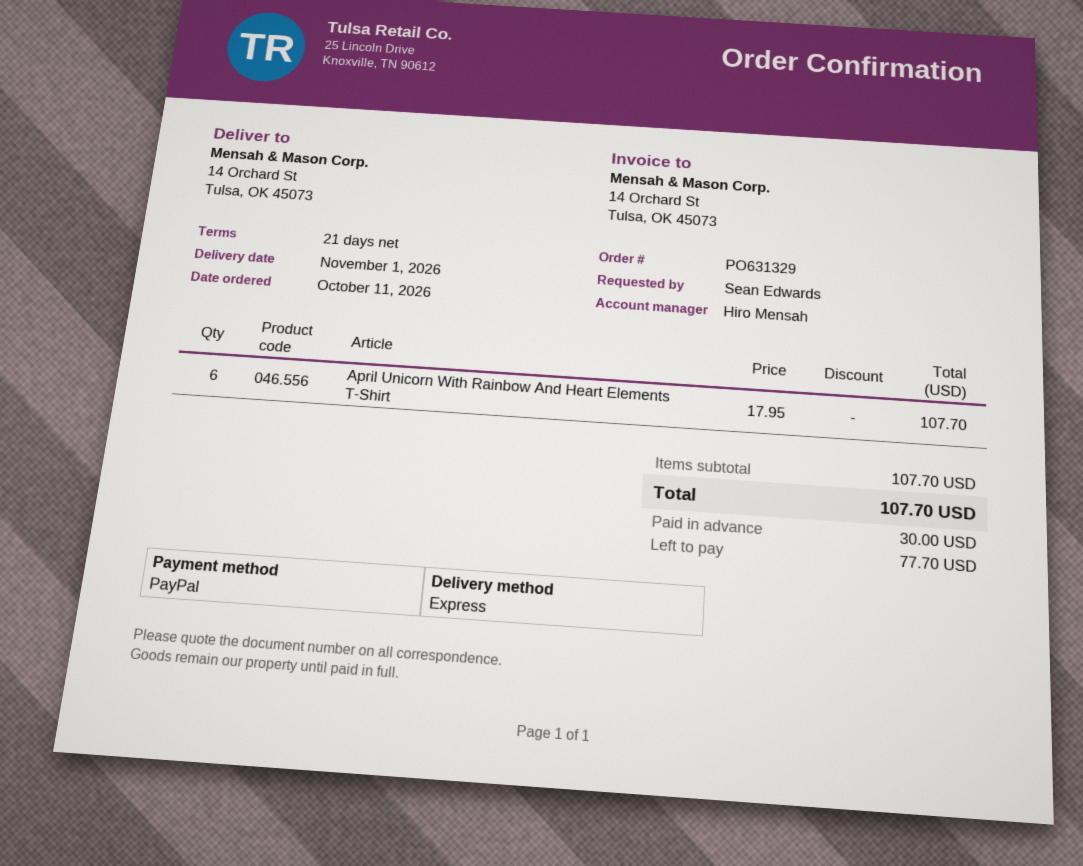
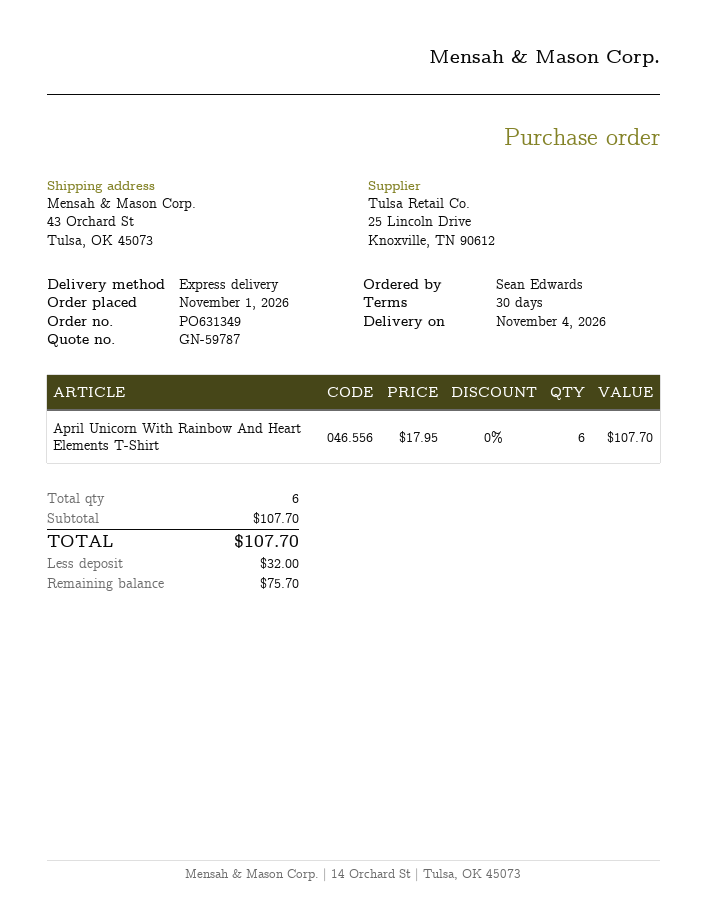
order number: PO631329 -> PO631349
order date: 2026-10-11 -> 2026-11-01
delivery date: 2026-11-01 -> 2026-11-04
payment terms: 21 days -> 30 days
ship to: 14 Orchard St, Tulsa, OK 45073 -> 43 Orchard St, Tulsa, OK 45073
deposit: 30.00 -> 32.00
balance: 77.70 -> 75.70

